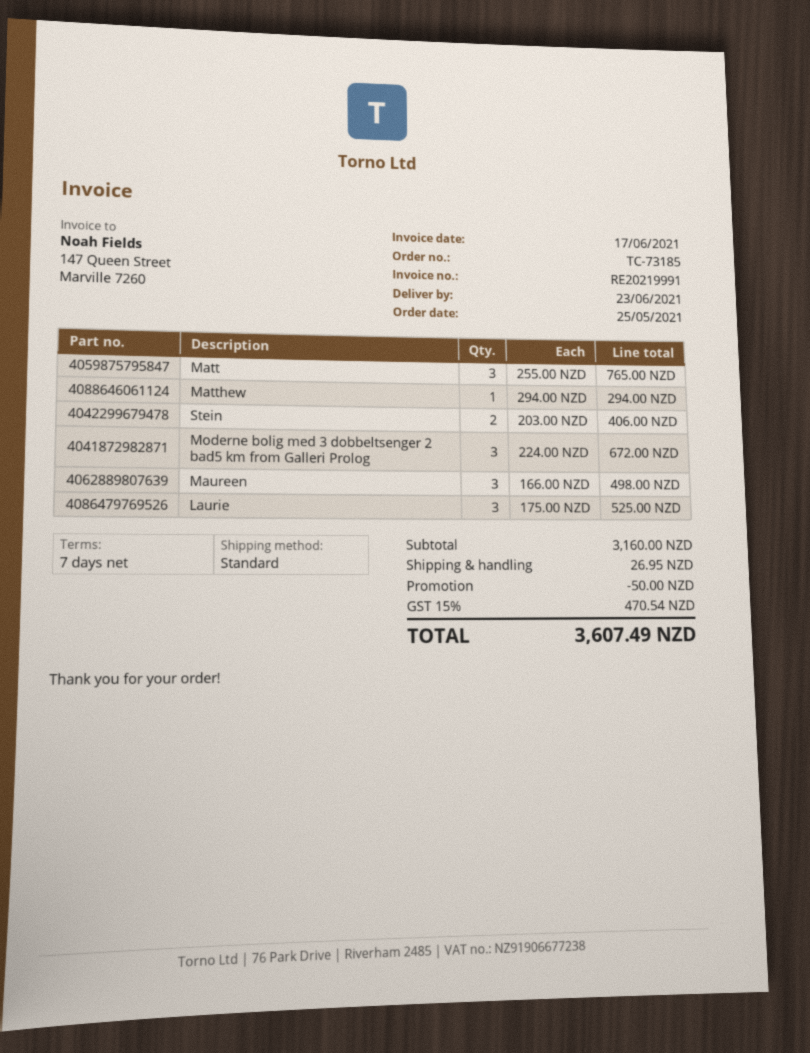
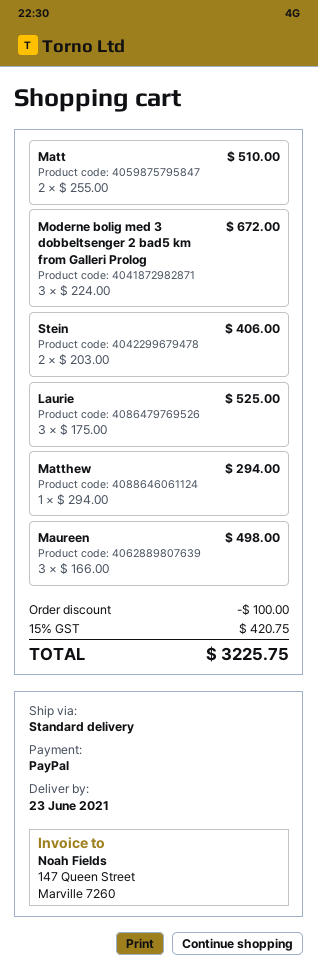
Matt: 3 x 255.00 = 765.00 -> 2 x 255.00 = 510.00
discount: 50.00 -> 100.00
shipping: 26.95 -> none
tax: 15% = 470.54 -> 15% = 420.75
total: 3607.49 -> 3225.75

